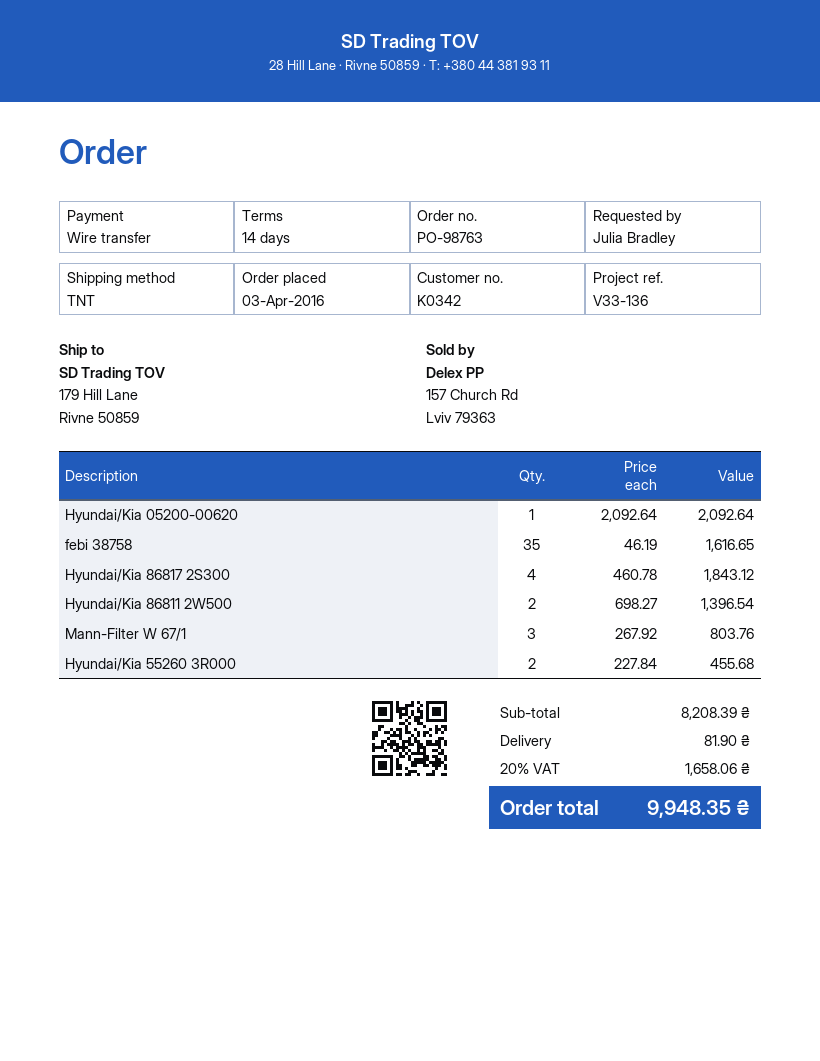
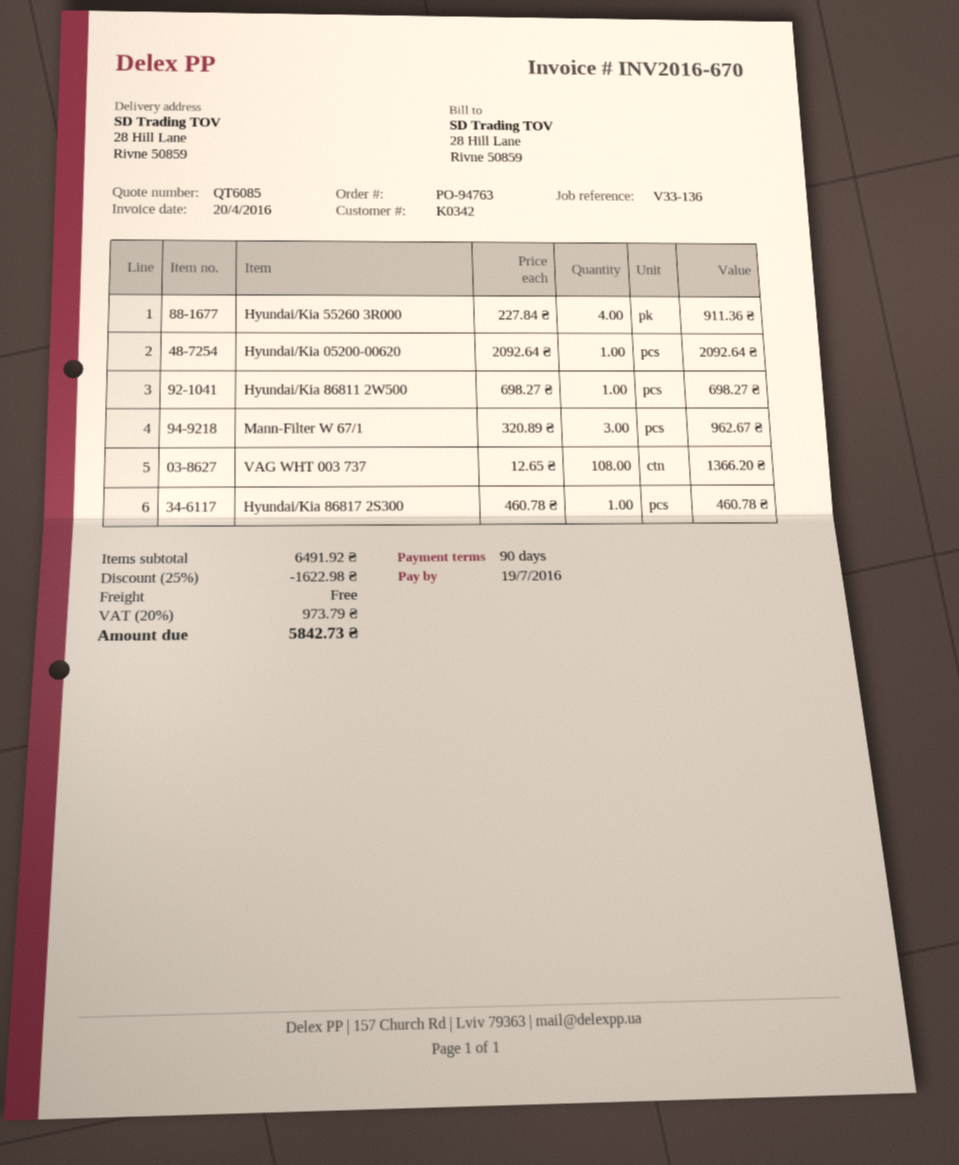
order number: PO-98763 -> PO-94763
payment terms: 14 days -> 90 days
ship to: 179 Hill Lane, Rivne 50859 -> 28 Hill Lane, Rivne 50859
febi 38758: 35 x 46.19 = 1616.65 -> none
Hyundai/Kia 86817 2S300: 4 x 460.78 = 1843.12 -> 1 x 460.78 = 460.78
Hyundai/Kia 86811 2W500: 2 x 698.27 = 1396.54 -> 1 x 698.27 = 698.27
Mann-Filter W 67/1: 3 x 267.92 = 803.76 -> 3 x 320.89 = 962.67
Hyundai/Kia 55260 3R000: 2 x 227.84 = 455.68 -> 4 x 227.84 = 911.36
VAG WHT 003 737: none -> 108 x 12.65 = 1366.20
subtotal: 8208.39 -> 6491.92
discount: none -> 25% = 1622.98
shipping: 81.90 -> 0.00
tax: 20% = 1658.06 -> 20% = 973.79
total: 9948.35 -> 5842.73

